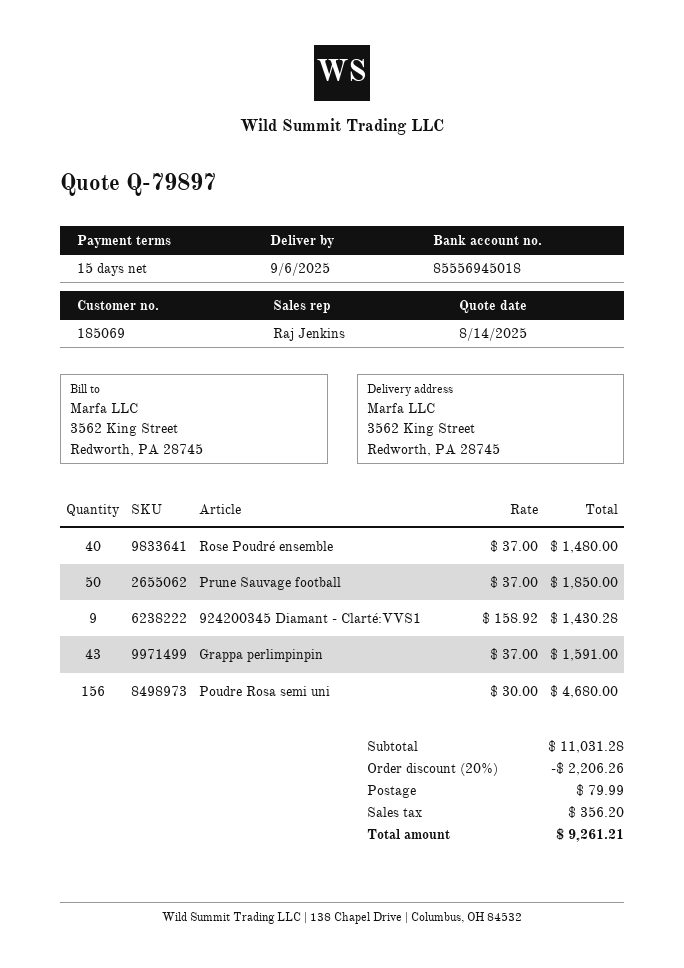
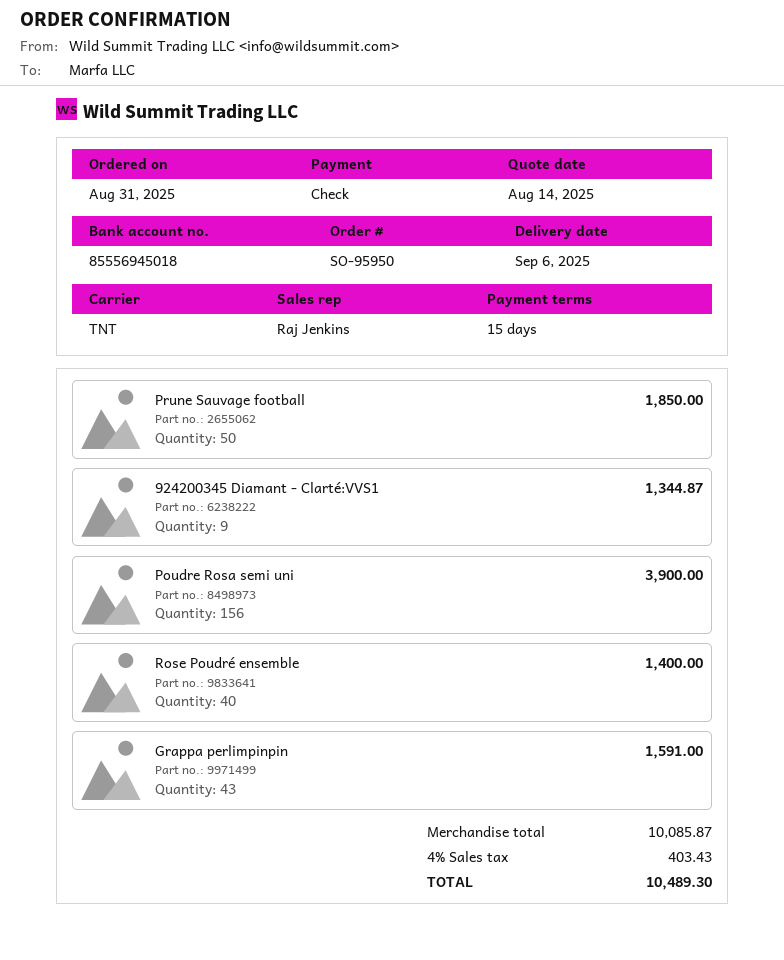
Rose Poudré ensemble: 40 for 1480.00 -> 40 for 1400.00
924200345 Diamant - Clarté:VVS1: 9 for 1430.28 -> 9 for 1344.87
Poudre Rosa semi uni: 156 for 4680.00 -> 156 for 3900.00
subtotal: 11031.28 -> 10085.87
discount: 20% = 2206.26 -> none
shipping: 79.99 -> none
tax: 356.20 -> 403.43
total: 9261.21 -> 10489.30

